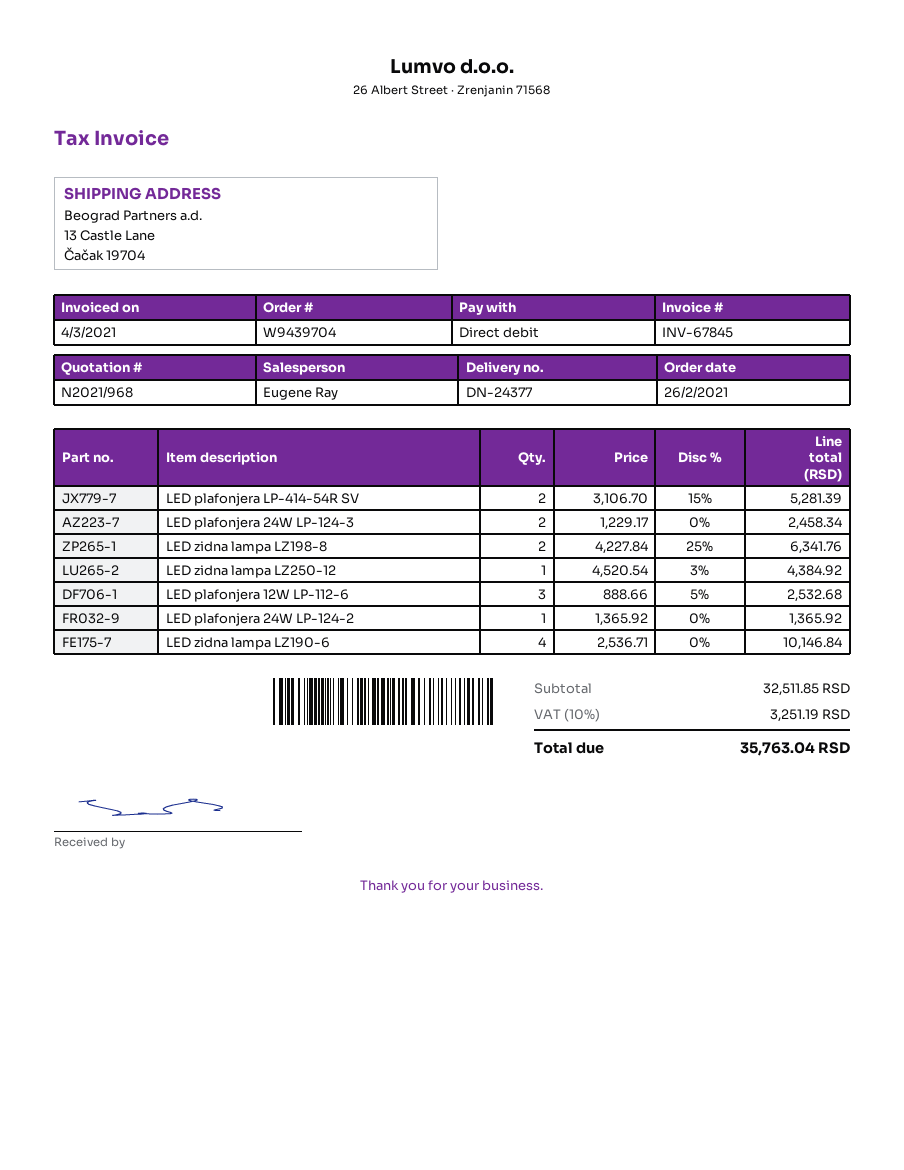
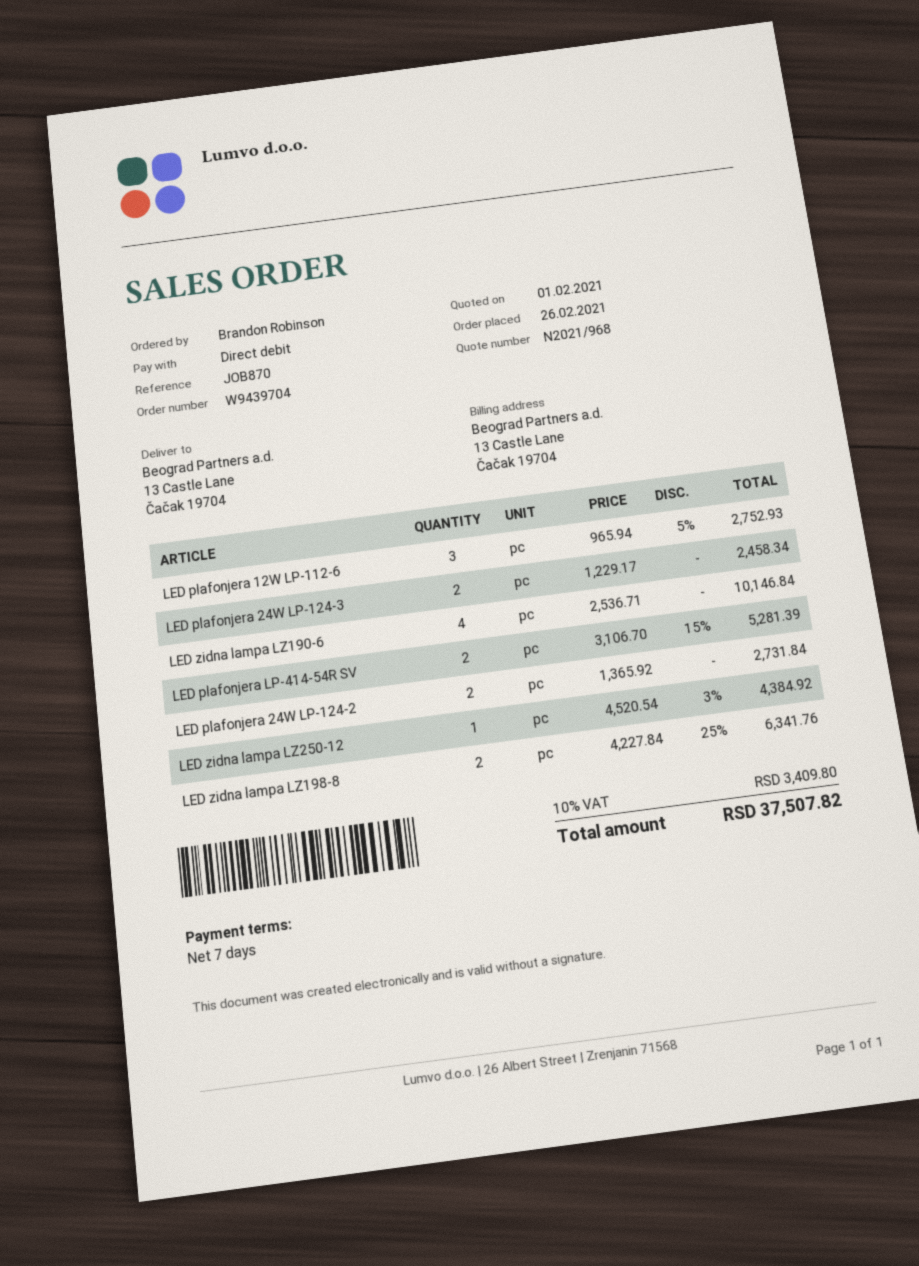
LED plafonjera 12W LP-112-6: 3 x 888.66 - 5% = 2532.68 -> 3 x 965.94 - 5% = 2752.93
LED plafonjera 24W LP-124-2: 1 x 1365.92 = 1365.92 -> 2 x 1365.92 = 2731.84
tax: 10% = 3251.19 -> 10% = 3409.80
total: 35763.04 -> 37507.82

